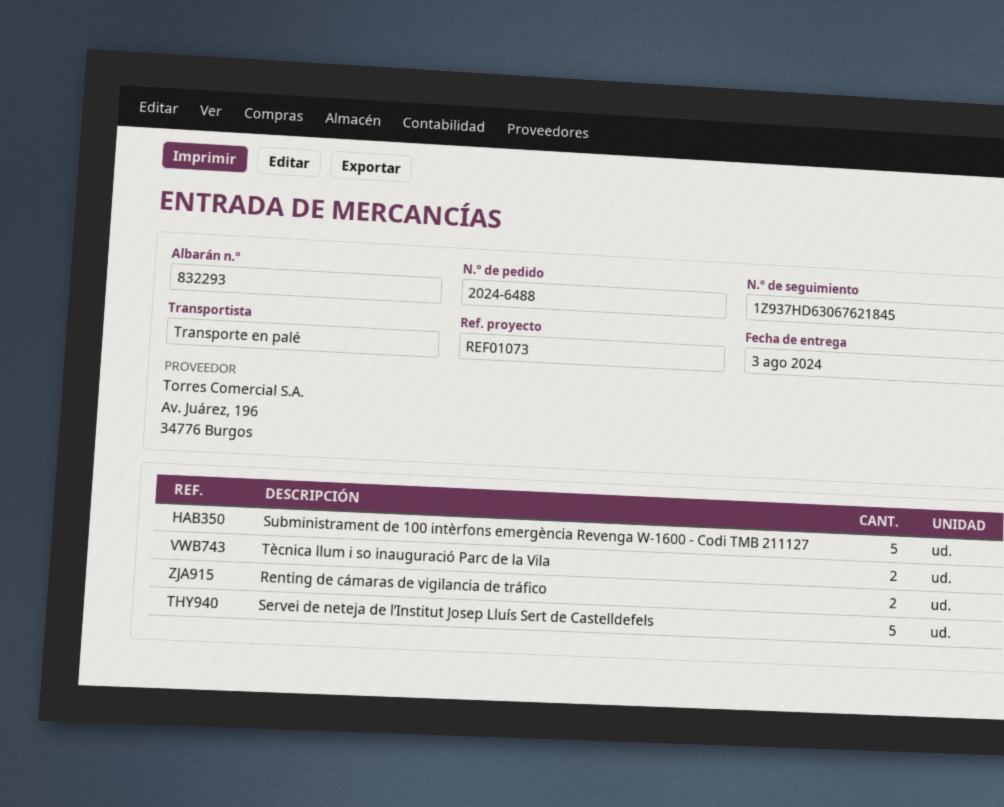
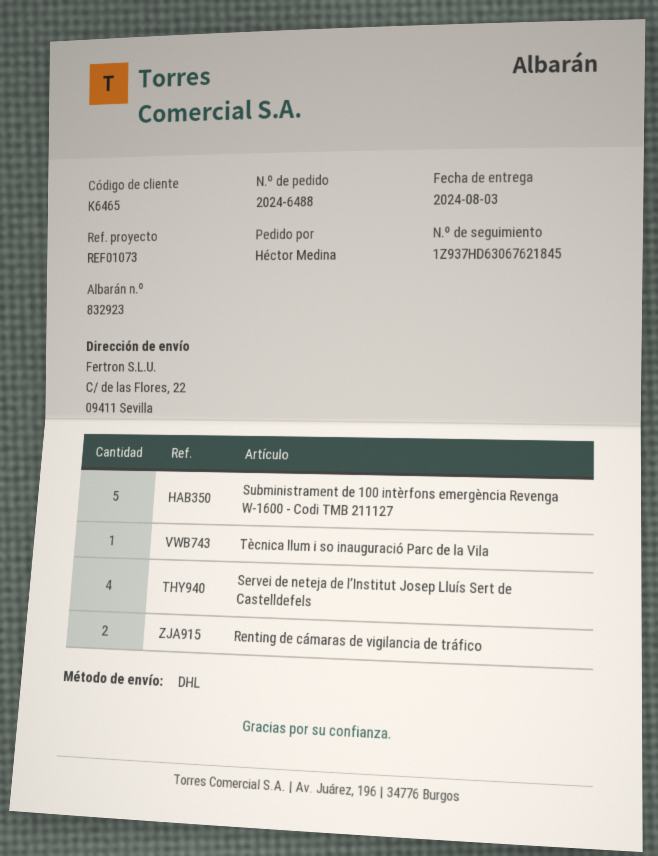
delivery note number: 832293 -> 832923
shipping method: pallet freight -> DHL
Tècnica llum i so inauguració Parc de la Vila: 2 -> 1
Servei de neteja de l’Institut Josep Lluís Sert de Castelldefels: 5 -> 4

